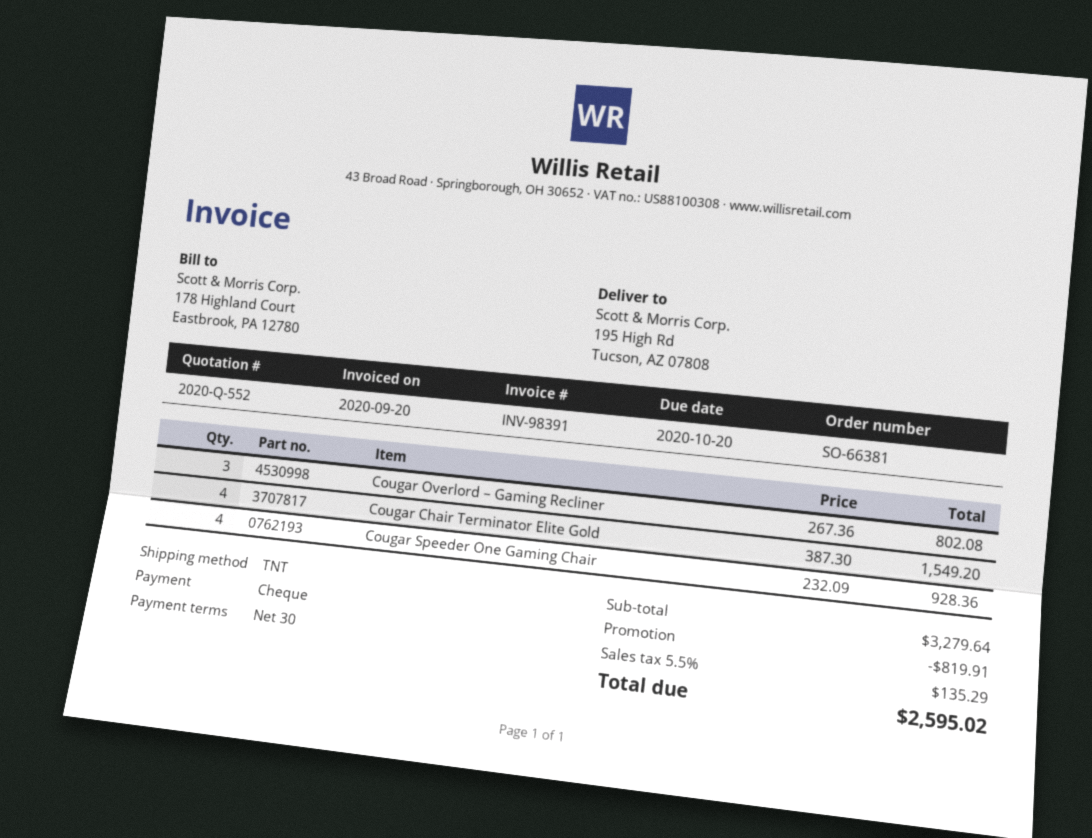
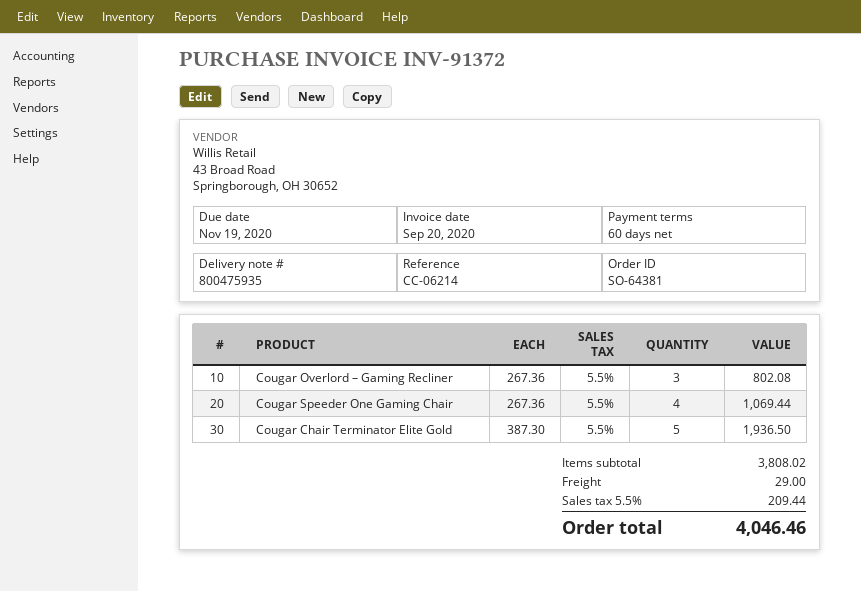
order number: SO-66381 -> SO-64381
invoice number: INV-98391 -> INV-91372
payment terms: 30 days -> 60 days
due date: 2020-10-20 -> 2020-11-19
Cougar Chair Terminator Elite Gold: 4 x 387.30 = 1549.20 -> 5 x 387.30 = 1936.50
Cougar Speeder One Gaming Chair: 4 x 232.09 = 928.36 -> 4 x 267.36 = 1069.44
subtotal: 3279.64 -> 3808.02
discount: 819.91 -> none
shipping: none -> 29.00
tax: 5.5% = 135.29 -> 5.5% = 209.44
total: 2595.02 -> 4046.46

